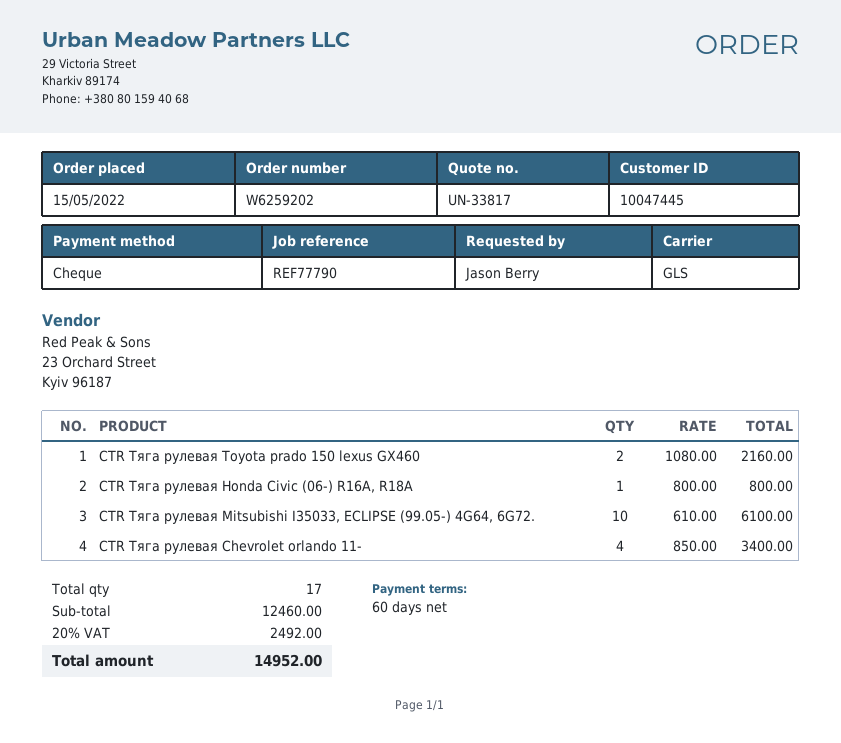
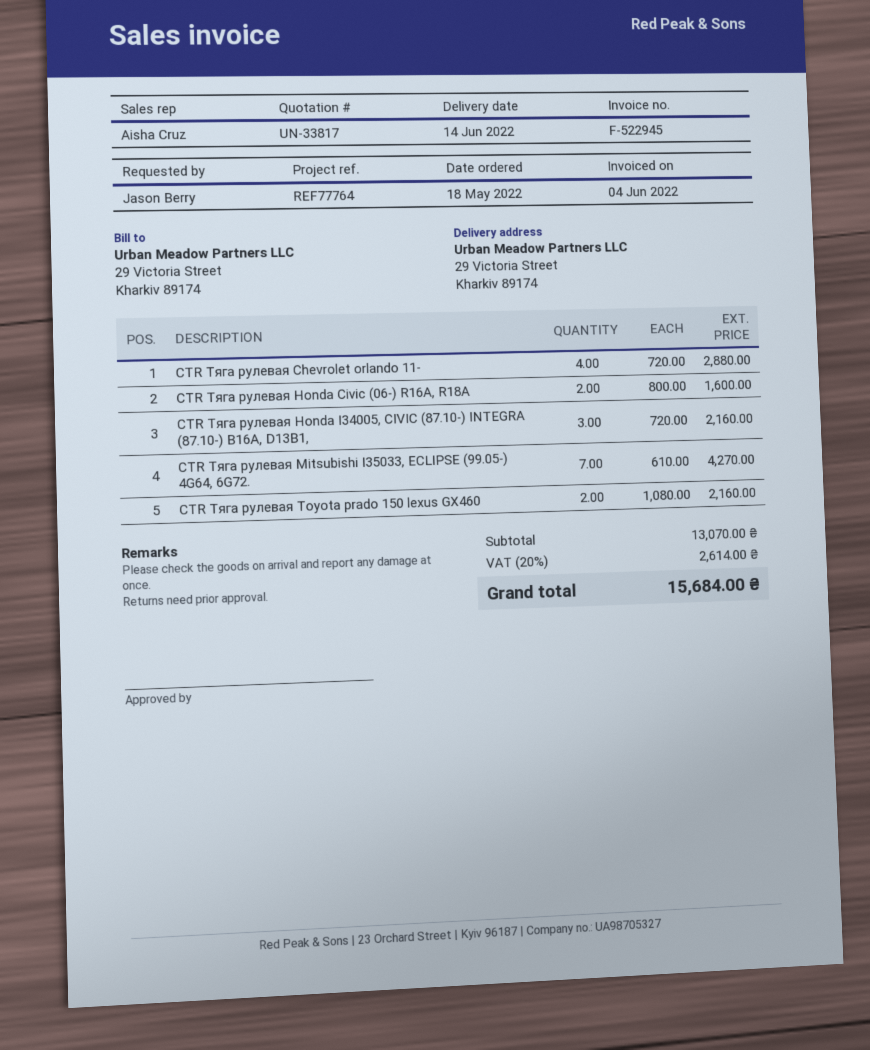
order date: 2022-05-15 -> 2022-05-18
reference: REF77790 -> REF77764
CTR Тяга рулевая Honda Civic (06-) R16A, R18A: 1 x 800.00 = 800.00 -> 2 x 800.00 = 1600.00
CTR Тяга рулевая Mitsubishi I35033, ECLIPSE (99.05-) 4G64, 6G72.: 10 x 610.00 = 6100.00 -> 7 x 610.00 = 4270.00
CTR Тяга рулевая Chevrolet orlando 11-: 4 x 850.00 = 3400.00 -> 4 x 720.00 = 2880.00
CTR Тяга рулевая Honda I34005, CIVIC (87.10-) INTEGRA (87.10-) B16A, D13B1,: none -> 3 x 720.00 = 2160.00
subtotal: 12460.00 -> 13070.00
tax: 20% = 2492.00 -> 20% = 2614.00
total: 14952.00 -> 15684.00

